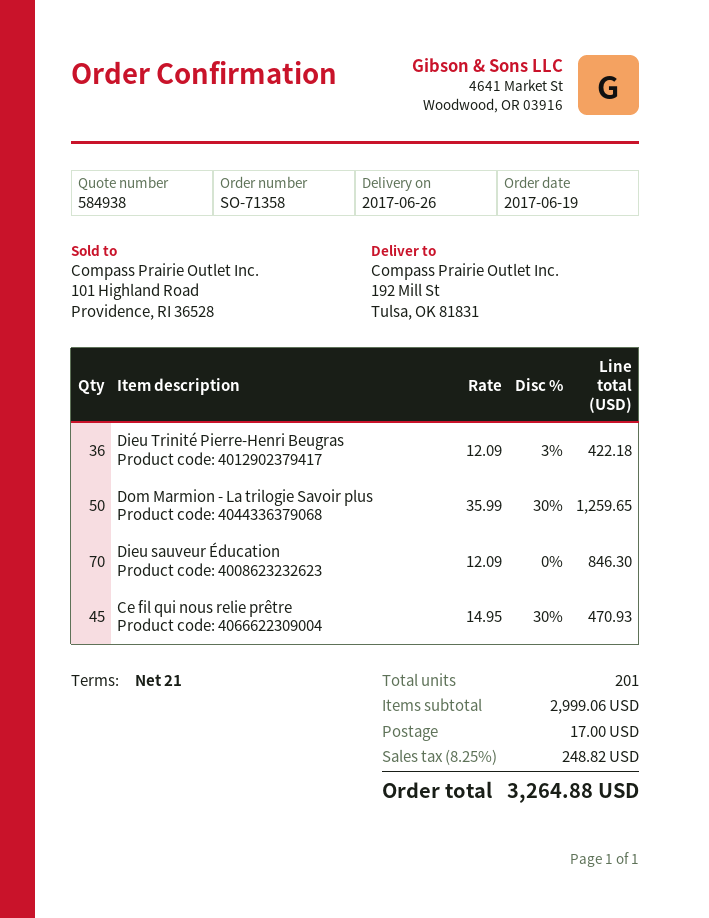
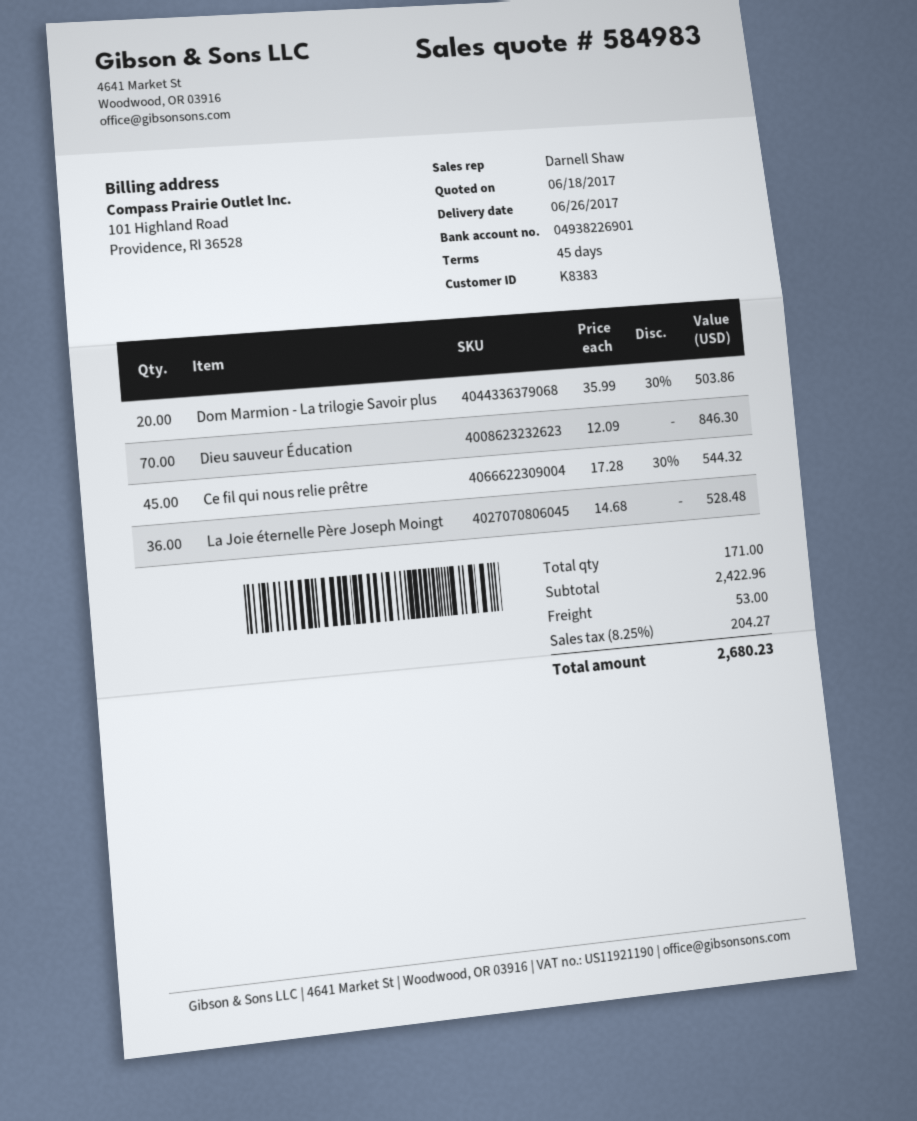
quote number: 584938 -> 584983
payment terms: 21 days -> 45 days
Dieu Trinité Pierre-Henri Beugras: 36 x 12.09 - 3% = 422.18 -> none
Dom Marmion - La trilogie Savoir plus: 50 x 35.99 - 30% = 1259.65 -> 20 x 35.99 - 30% = 503.86
Ce fil qui nous relie prêtre: 45 x 14.95 - 30% = 470.93 -> 45 x 17.28 - 30% = 544.32
La Joie éternelle Père Joseph Moingt: none -> 36 x 14.68 = 528.48
total quantity: 201 -> 171
subtotal: 2999.06 -> 2422.96
shipping: 17.00 -> 53.00
tax: 8.25% = 248.82 -> 8.25% = 204.27
total: 3264.88 -> 2680.23

